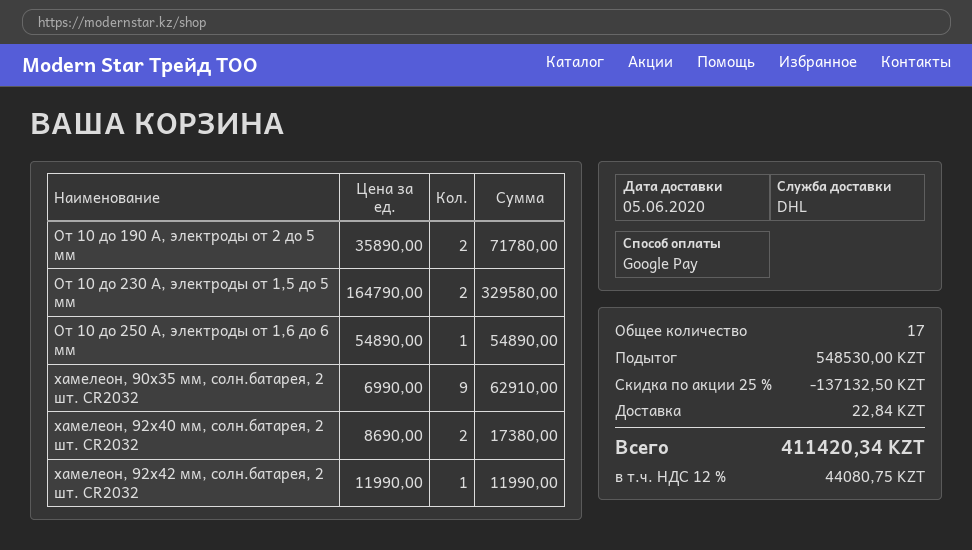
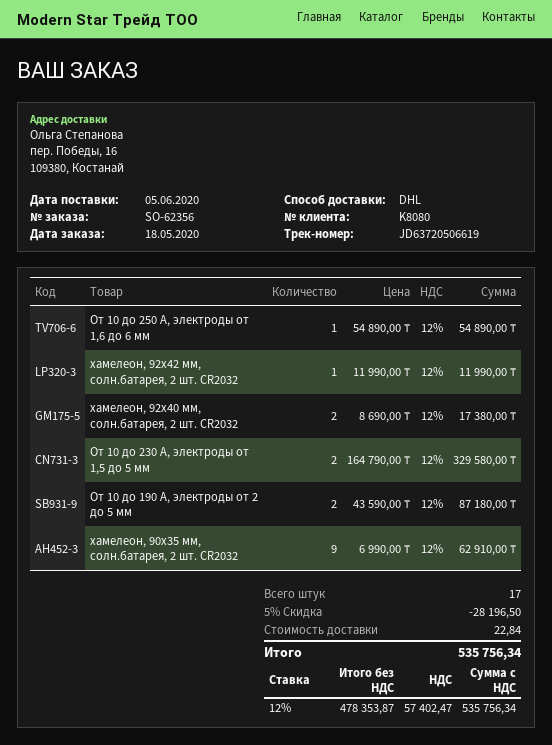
От 10 до 190 А, электроды от 2 до 5 мм: 2 x 35890.00 = 71780.00 -> 2 x 43590.00 = 87180.00
discount: 25% = 137132.50 -> 5% = 28196.50
tax: 12% = 44080.75 -> 12% = 57402.47
total: 411420.34 -> 535756.34

